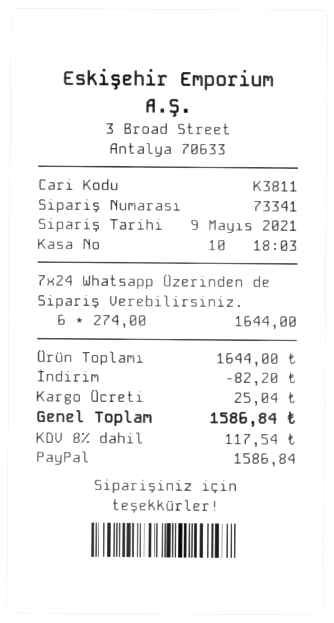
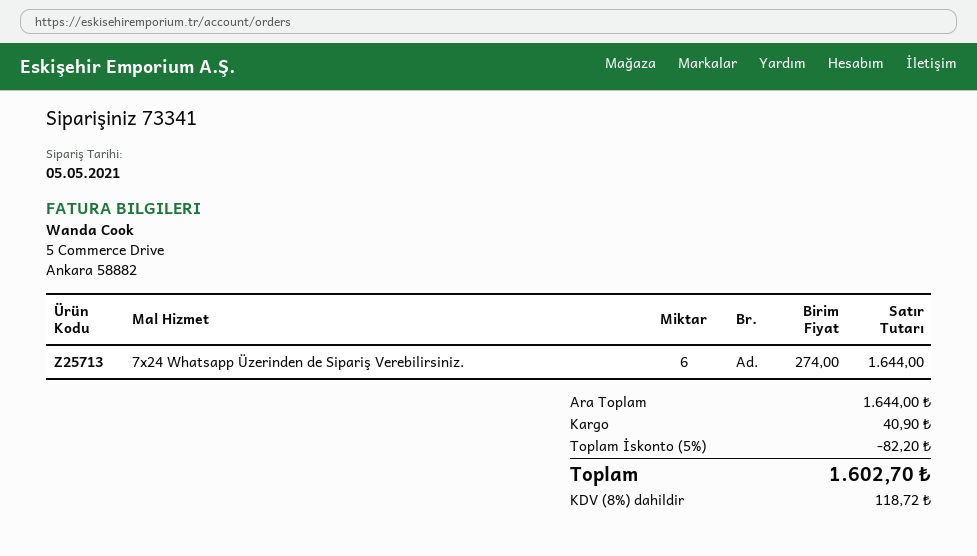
order date: 2021-05-09 -> 2021-05-05
shipping: 25.04 -> 40.90
tax: 8% = 117.54 -> 8% = 118.72
total: 1586.84 -> 1602.70

